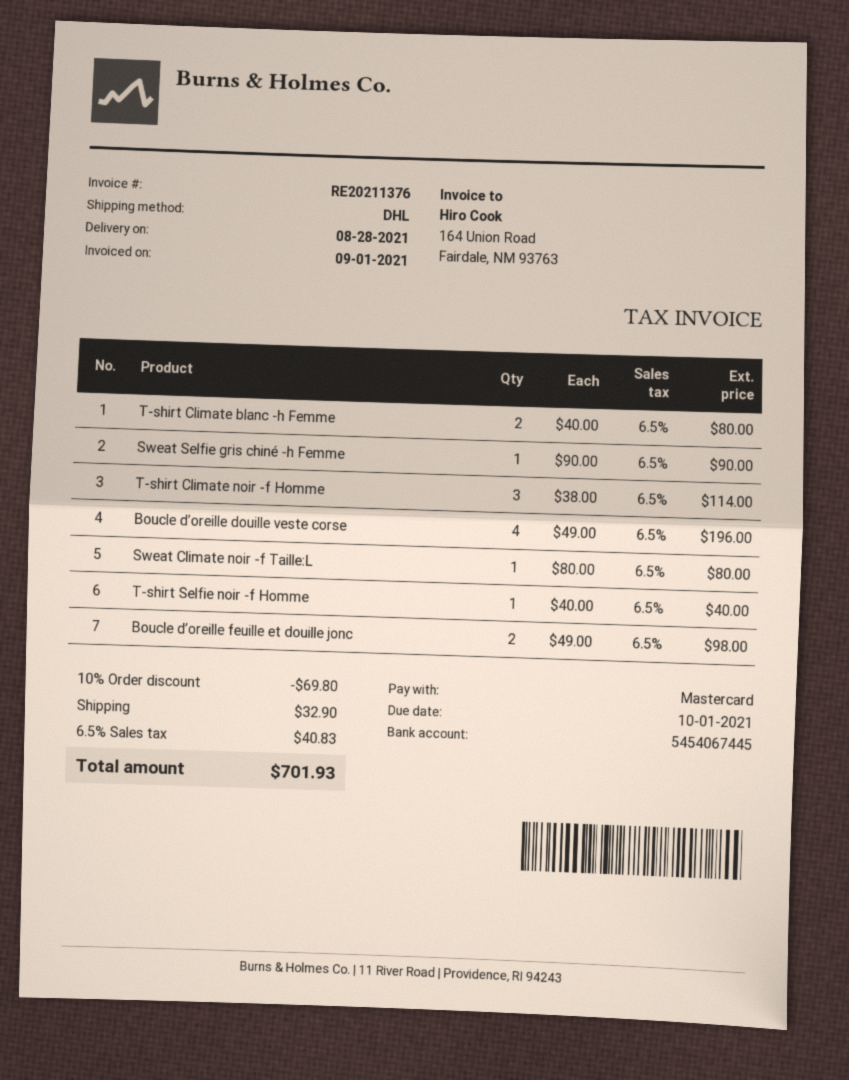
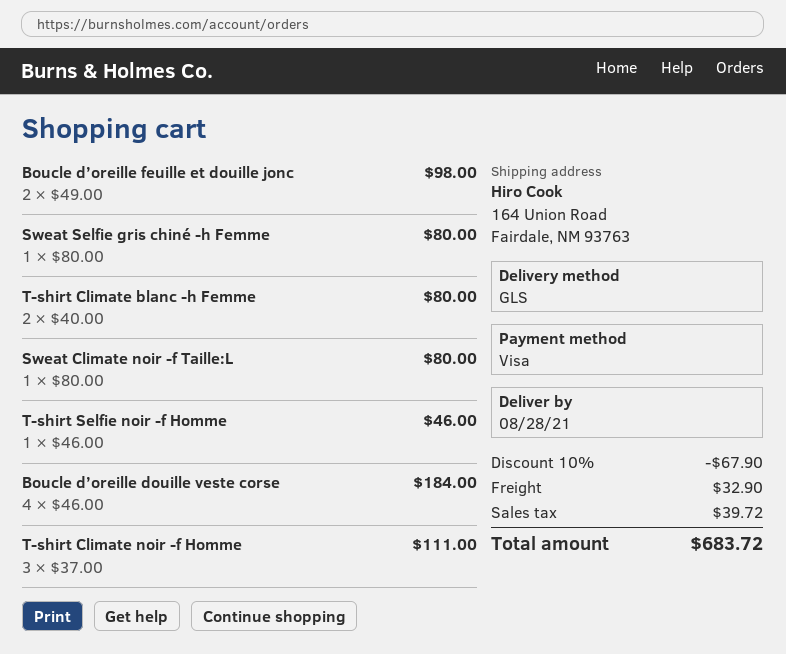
payment method: Mastercard -> Visa
shipping method: DHL -> GLS
Sweat Selfie gris chiné -h Femme: 1 x 90.00 = 90.00 -> 1 x 80.00 = 80.00
T-shirt Climate noir -f Homme: 3 x 38.00 = 114.00 -> 3 x 37.00 = 111.00
Boucle d’oreille douille veste corse: 4 x 49.00 = 196.00 -> 4 x 46.00 = 184.00
T-shirt Selfie noir -f Homme: 1 x 40.00 = 40.00 -> 1 x 46.00 = 46.00
discount: 10% = 69.80 -> 10% = 67.90
tax: 40.83 -> 39.72
total: 701.93 -> 683.72

